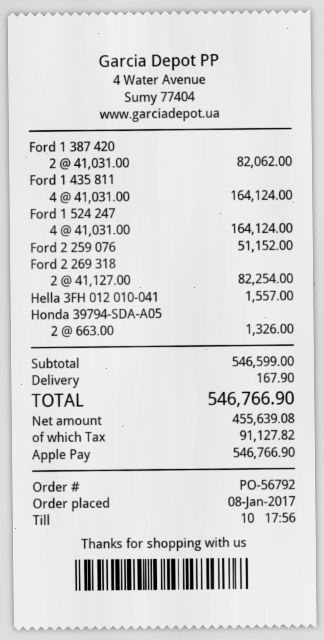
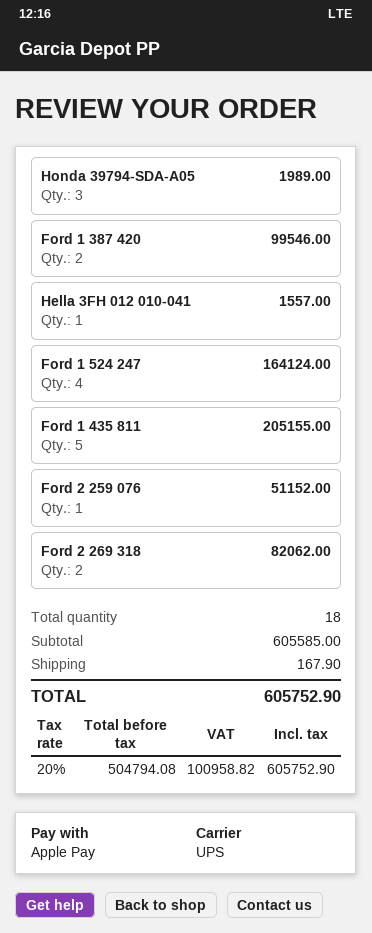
Ford 1 387 420: 2 for 82062.00 -> 2 for 99546.00
Ford 1 435 811: 4 for 164124.00 -> 5 for 205155.00
Ford 2 269 318: 2 for 82254.00 -> 2 for 82062.00
Honda 39794-SDA-A05: 2 for 1326.00 -> 3 for 1989.00
subtotal: 546599.00 -> 605585.00
net: 455639.08 -> 504794.08
tax: 91127.82 -> 100958.82
total: 546766.90 -> 605752.90

